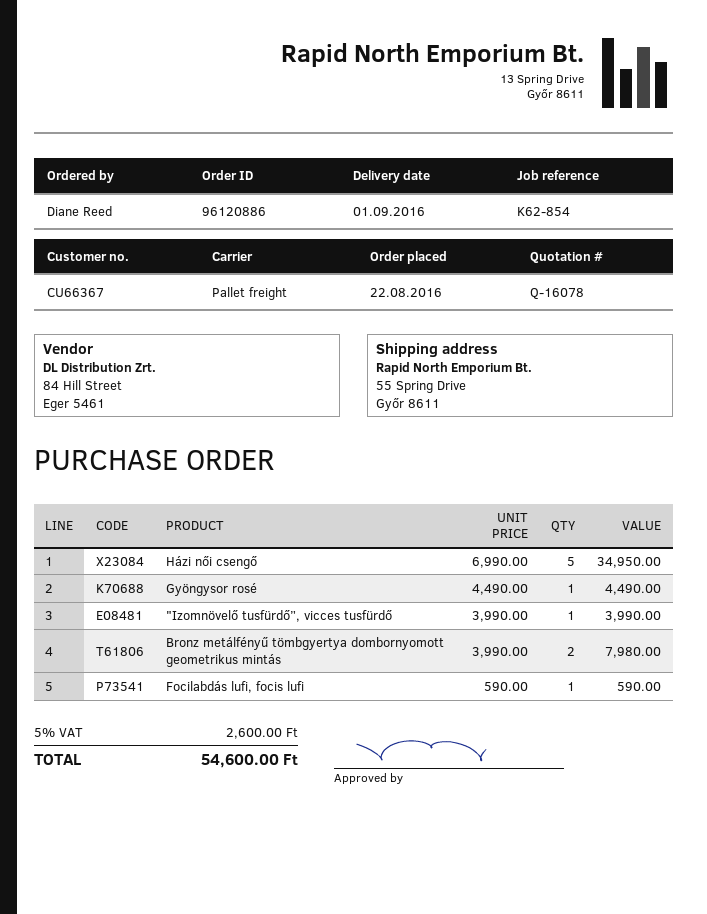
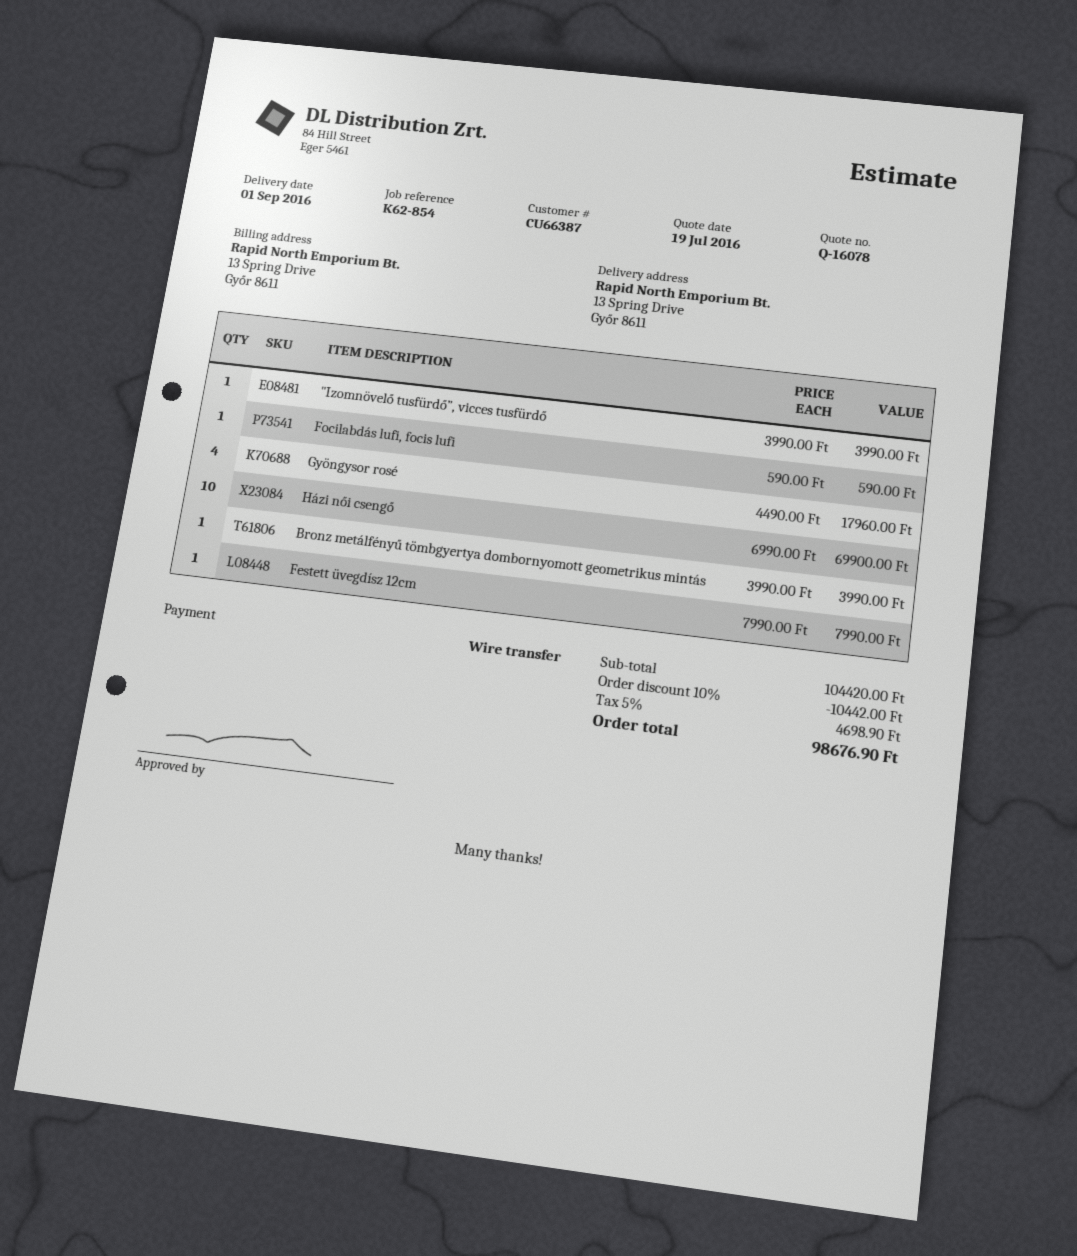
customer number: CU66367 -> CU66387
ship to: 55 Spring Drive, Győr 8611 -> 13 Spring Drive, Győr 8611
Házi női csengő: 5 x 6990.00 = 34950.00 -> 10 x 6990.00 = 69900.00
Gyöngysor rosé: 1 x 4490.00 = 4490.00 -> 4 x 4490.00 = 17960.00
Bronz metálfényű tömbgyertya dombornyomott geometrikus mintás: 2 x 3990.00 = 7980.00 -> 1 x 3990.00 = 3990.00
Festett üvegdísz 12cm: none -> 1 x 7990.00 = 7990.00
discount: none -> 10% = 10442.00
tax: 5% = 2600.00 -> 5% = 4698.90
total: 54600.00 -> 98676.90

